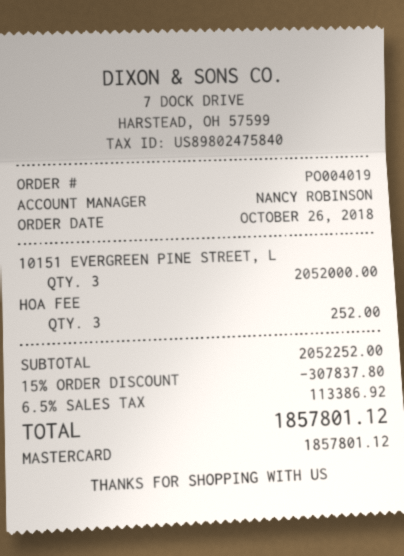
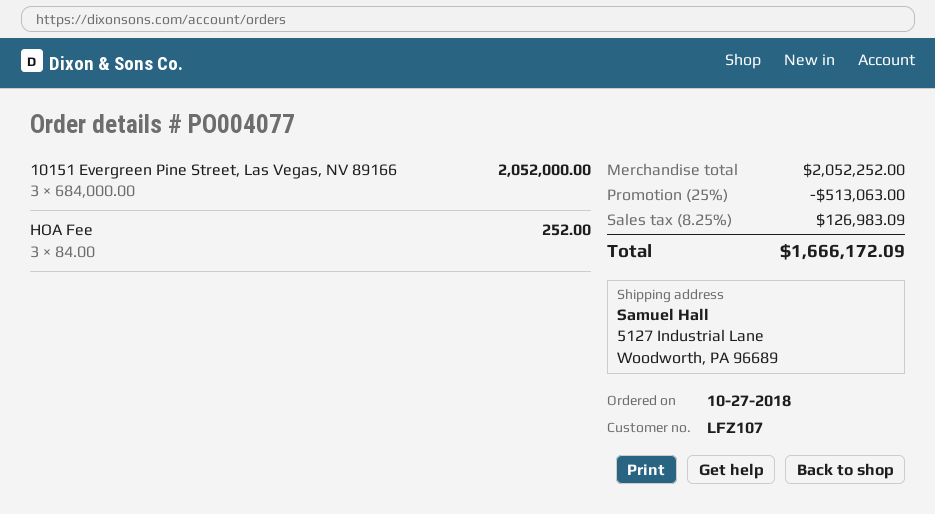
order number: PO004019 -> PO004077
order date: 2018-10-26 -> 2018-10-27
discount: 15% = 307837.80 -> 25% = 513063.00
tax: 6.5% = 113386.92 -> 8.25% = 126983.09
total: 1857801.12 -> 1666172.09

